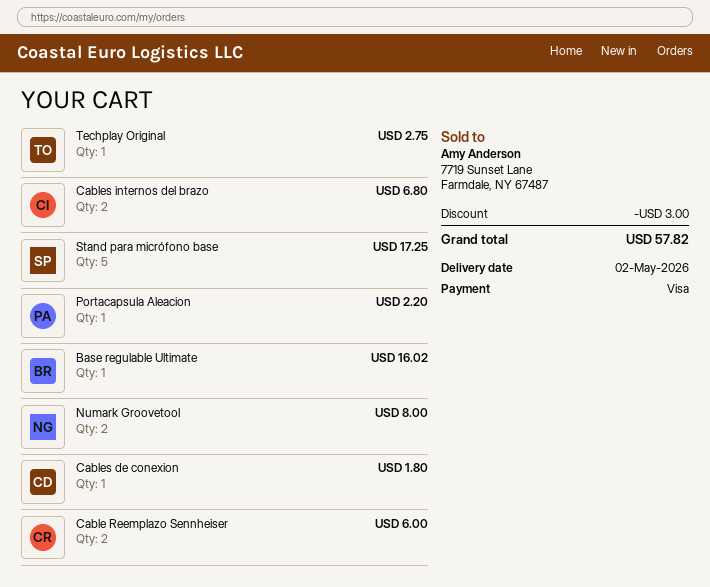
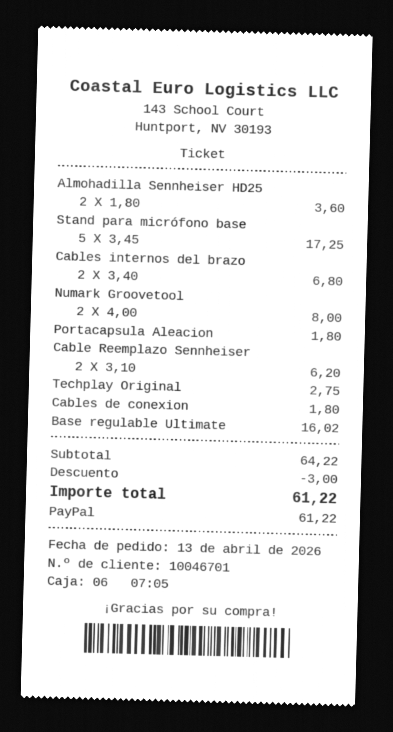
payment method: Visa -> PayPal
Portacapsula Aleacion: 1 for 2.20 -> 1 for 1.80
Cable Reemplazo Sennheiser: 2 for 6.00 -> 2 for 6.20
Almohadilla Sennheiser HD25: none -> 2 for 3.60
total: 57.82 -> 61.22

